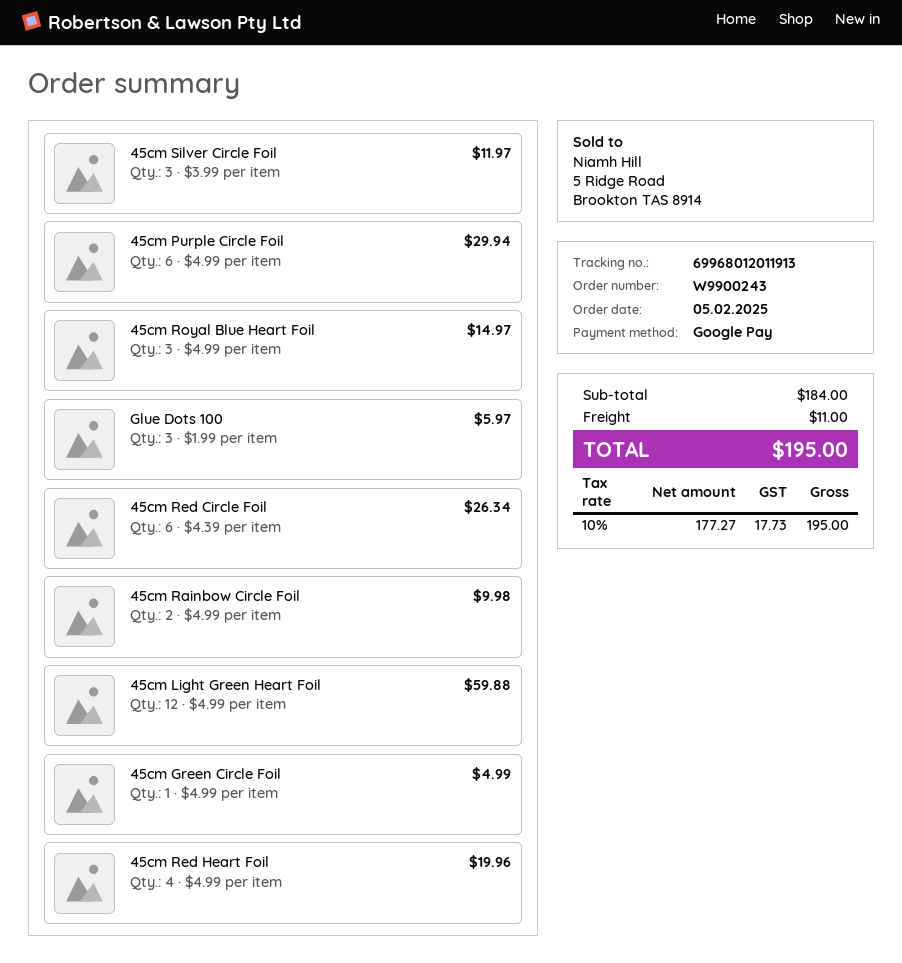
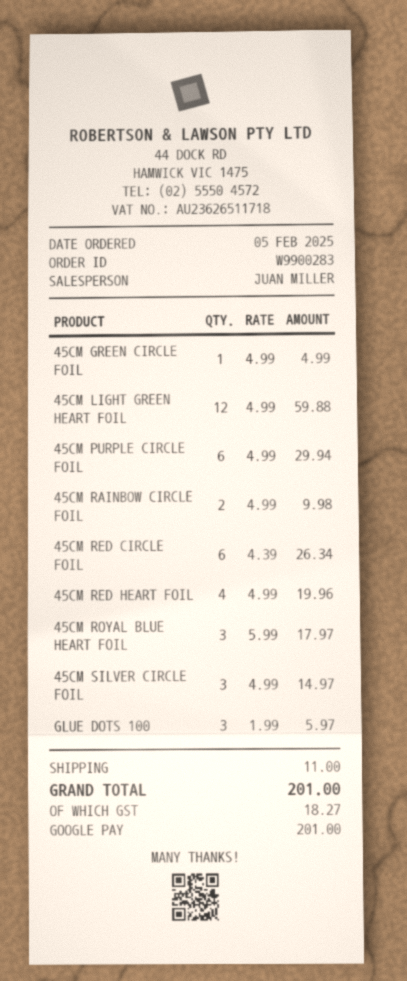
order number: W9900243 -> W9900283
45cm Silver Circle Foil: 3 x 3.99 = 11.97 -> 3 x 4.99 = 14.97
45cm Royal Blue Heart Foil: 3 x 4.99 = 14.97 -> 3 x 5.99 = 17.97
tax: 17.73 -> 18.27
total: 195.00 -> 201.00

